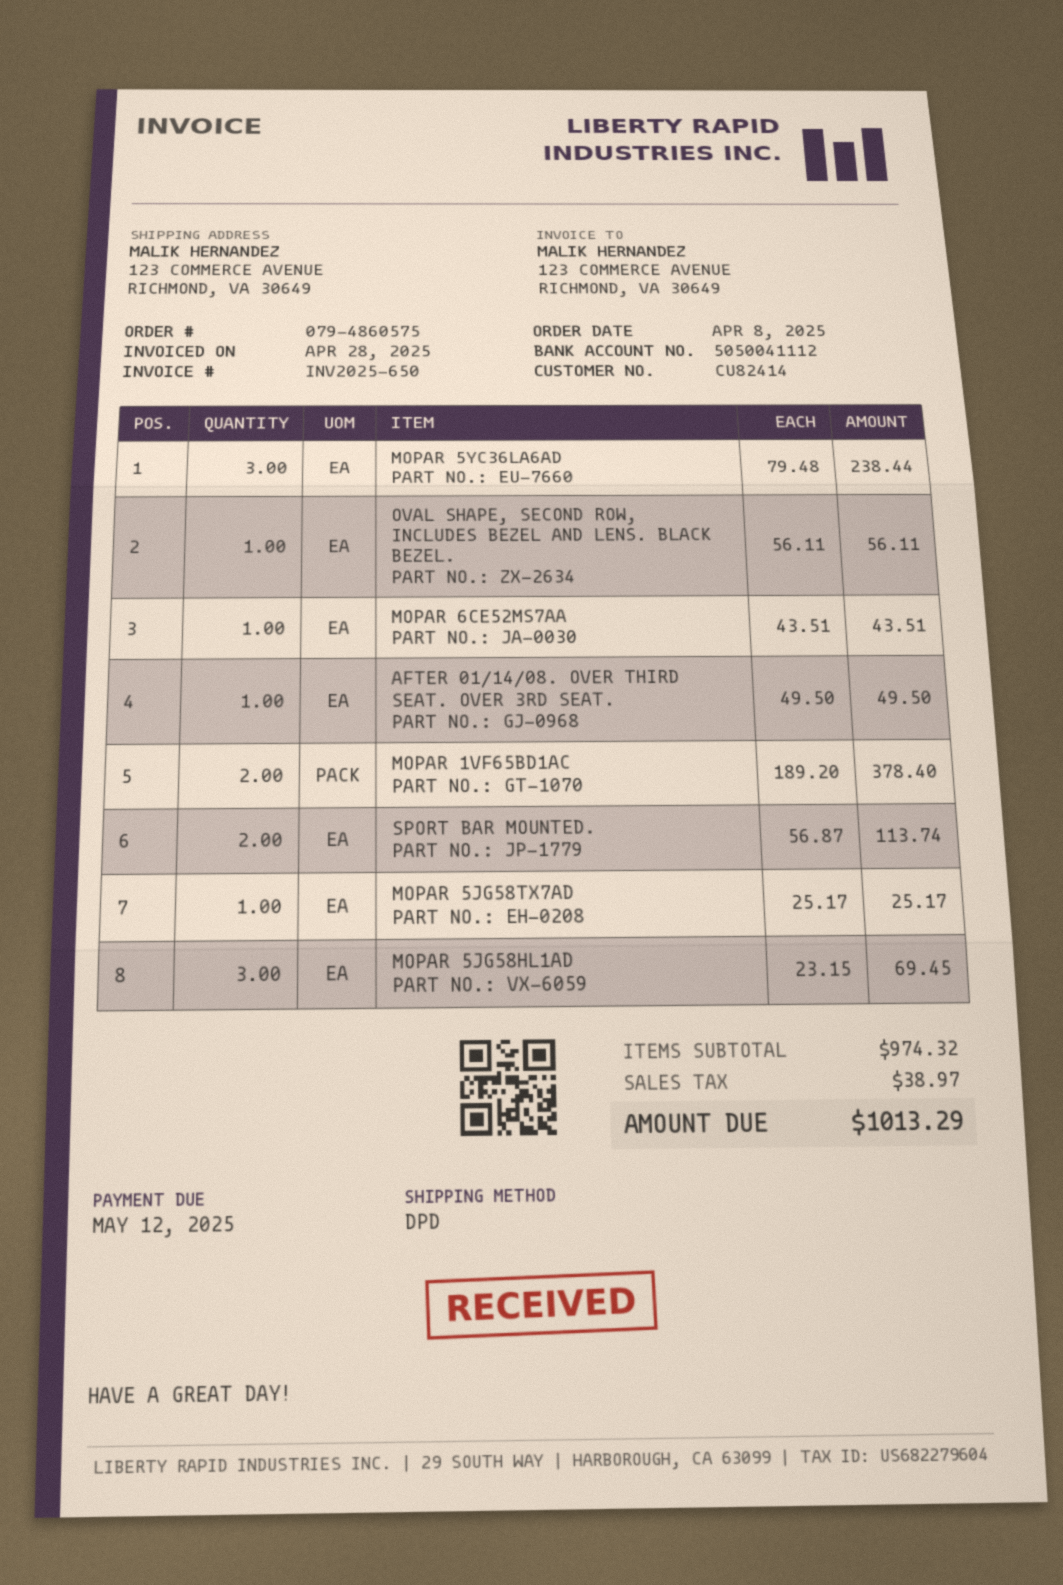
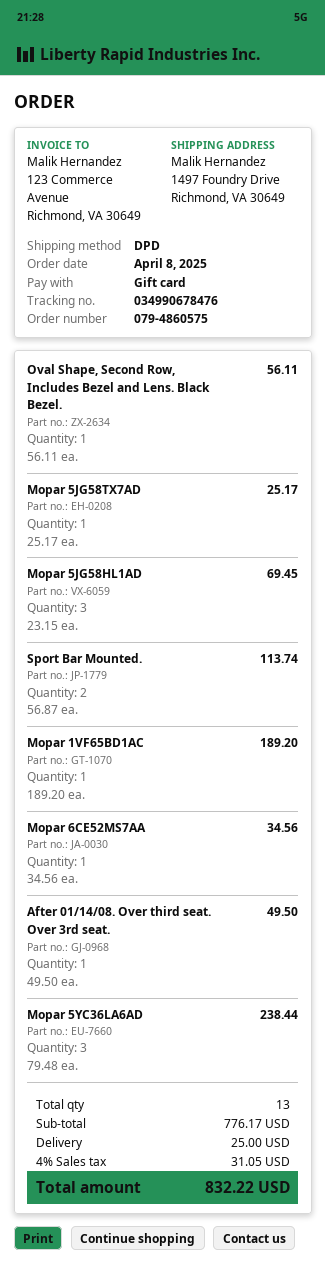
ship to: 123 COMMERCE AVENUE, RICHMOND, VA 30649 -> 1497 Foundry Drive, Richmond, VA 30649
MOPAR 6CE52MS7AA: 1 x 43.51 = 43.51 -> 1 x 34.56 = 34.56
MOPAR 1VF65BD1AC: 2 x 189.20 = 378.40 -> 1 x 189.20 = 189.20
subtotal: 974.32 -> 776.17
shipping: none -> 25.00
tax: 38.97 -> 31.05
total: 1013.29 -> 832.22

